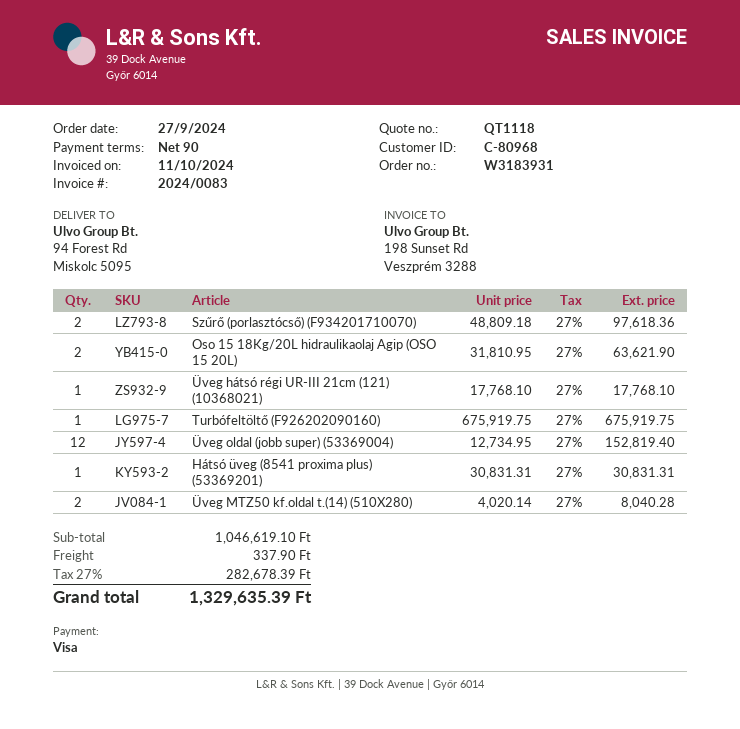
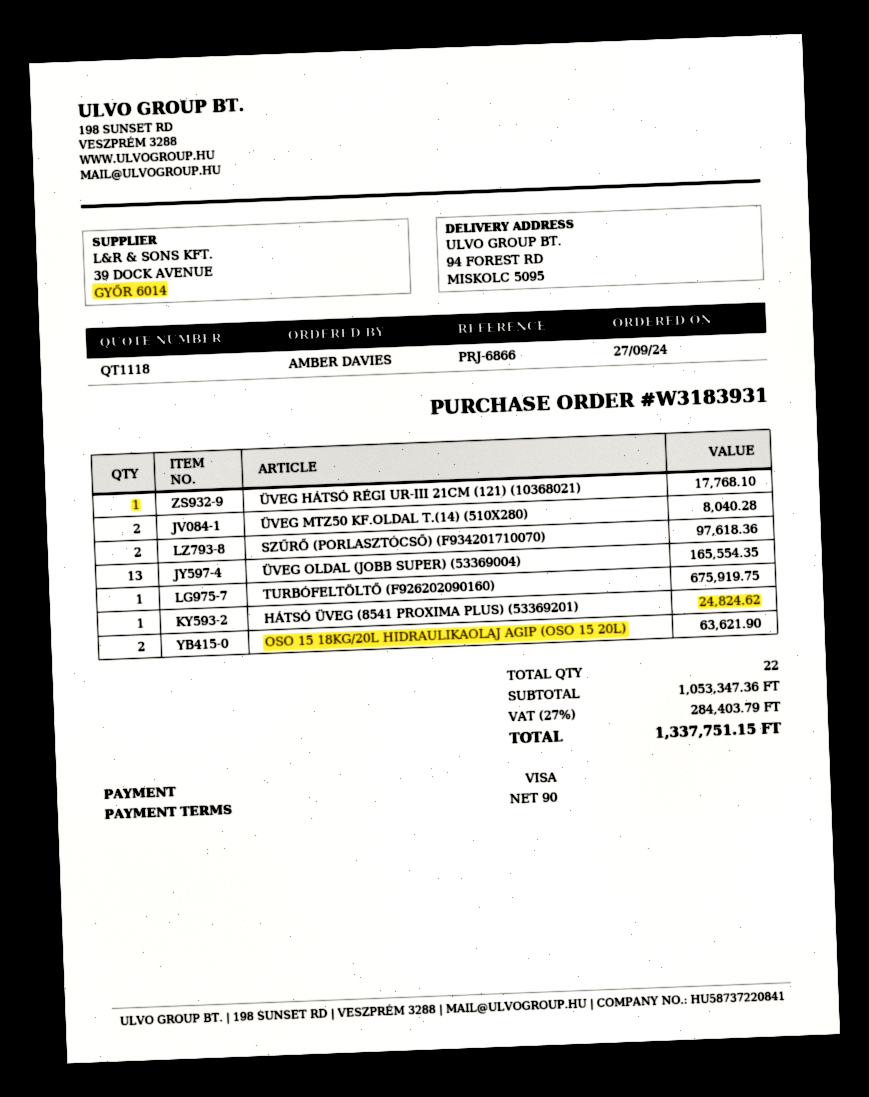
Üveg oldal (jobb super) (53369004): 12 for 152819.40 -> 13 for 165554.35
Hátsó üveg (8541 proxima plus) (53369201): 1 for 30831.31 -> 1 for 24824.62
subtotal: 1046619.10 -> 1053347.36
shipping: 337.90 -> none
tax: 27% = 282678.39 -> 27% = 284403.79
total: 1329635.39 -> 1337751.15

